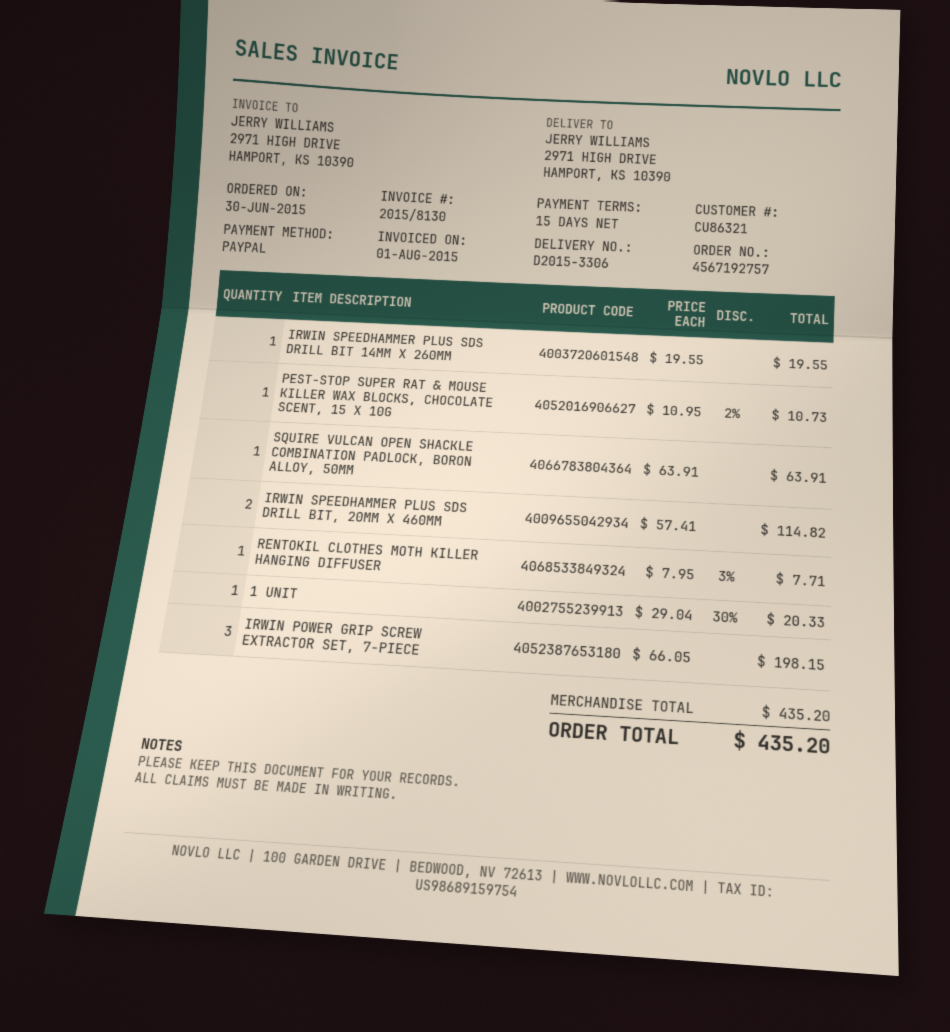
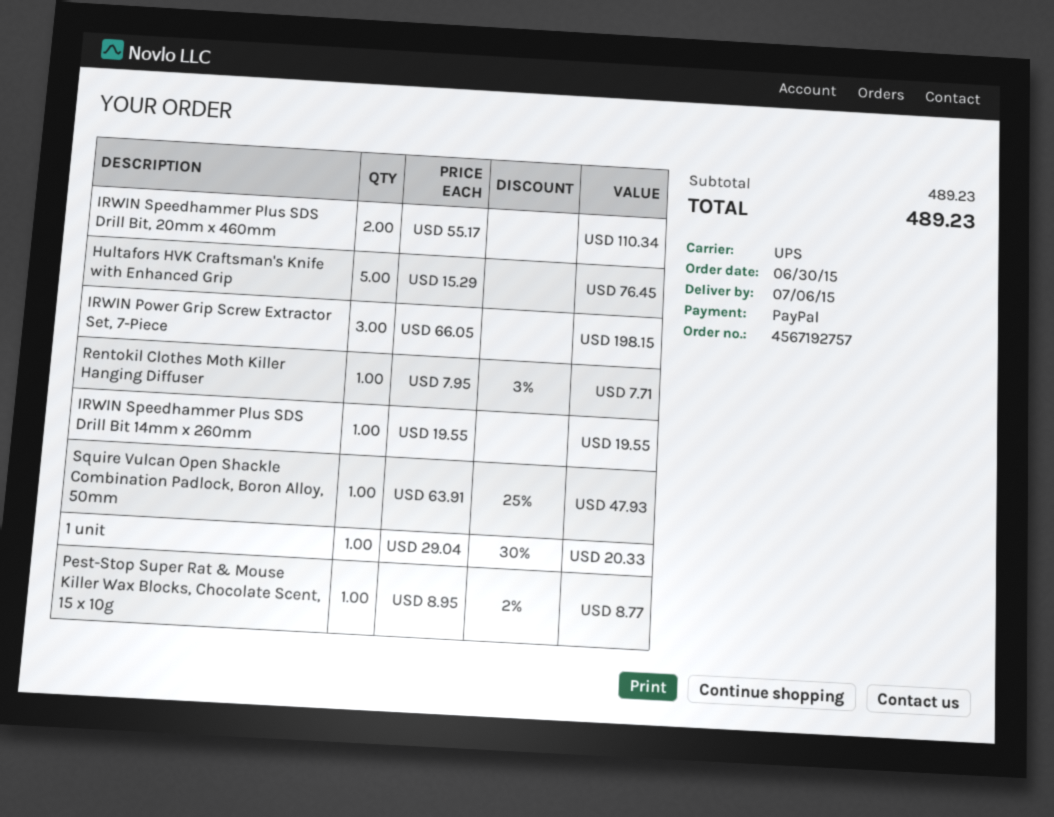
PEST-STOP SUPER RAT & MOUSE KILLER WAX BLOCKS, CHOCOLATE SCENT, 15 X 10G: 1 x 10.95 - 2% = 10.73 -> 1 x 8.95 - 2% = 8.77
SQUIRE VULCAN OPEN SHACKLE COMBINATION PADLOCK, BORON ALLOY, 50MM: 1 x 63.91 = 63.91 -> 1 x 63.91 - 25% = 47.93
IRWIN SPEEDHAMMER PLUS SDS DRILL BIT, 20MM X 460MM: 2 x 57.41 = 114.82 -> 2 x 55.17 = 110.34
Hultafors HVK Craftsman's Knife with Enhanced Grip: none -> 5 x 15.29 = 76.45
subtotal: 435.20 -> 489.23
total: 435.20 -> 489.23

